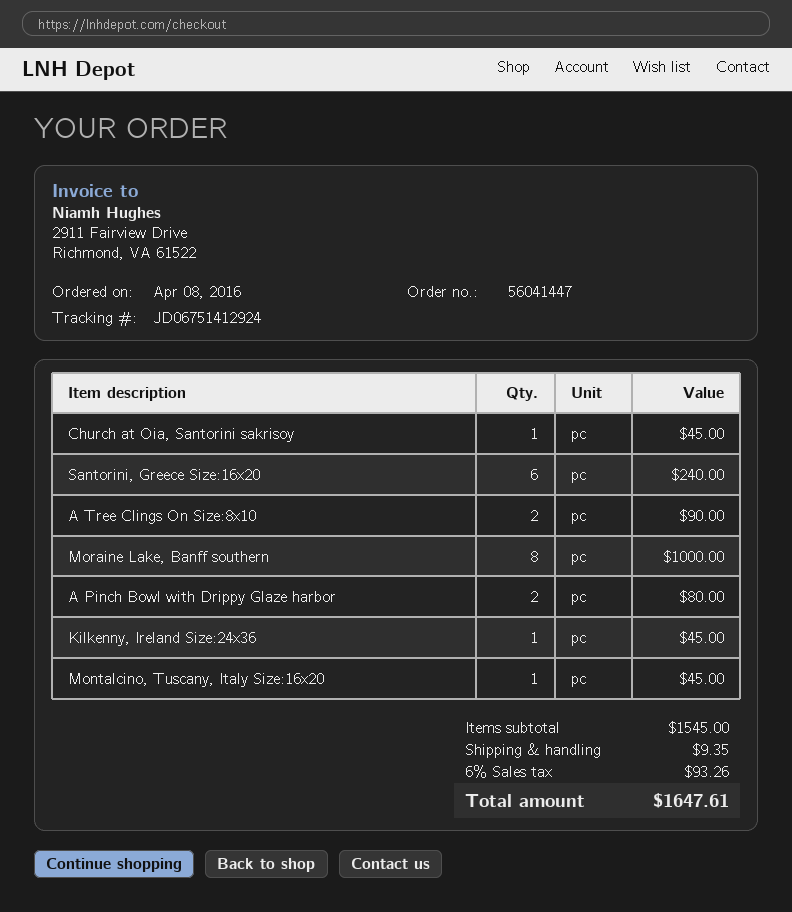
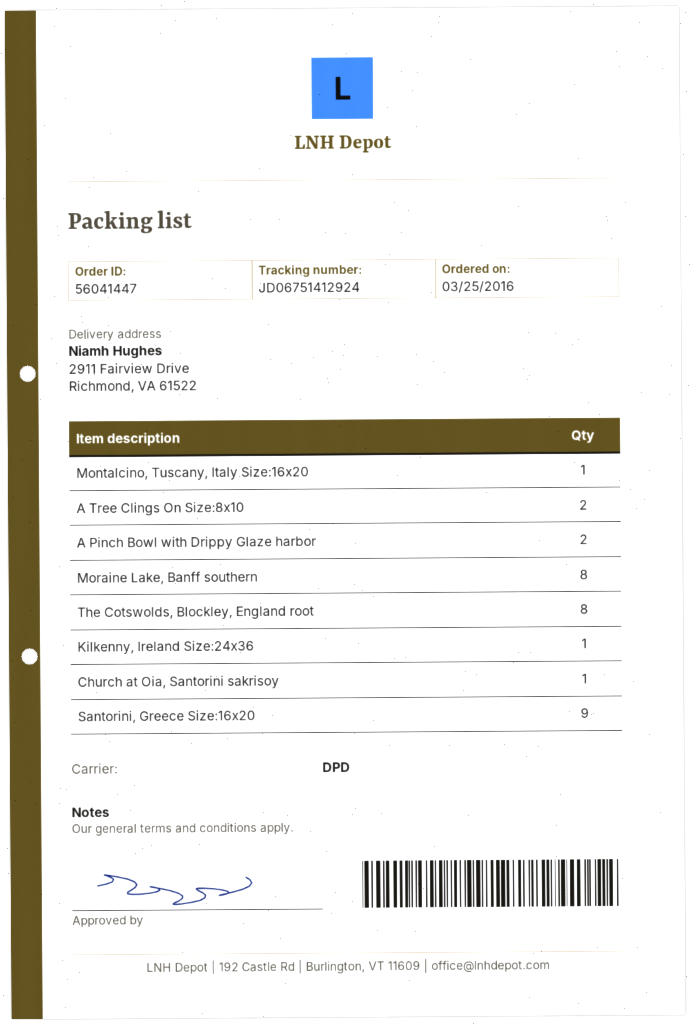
order date: 2016-04-08 -> 2016-03-25
Santorini, Greece Size:16x20: 6 -> 9
The Cotswolds, Blockley, England root: none -> 8

